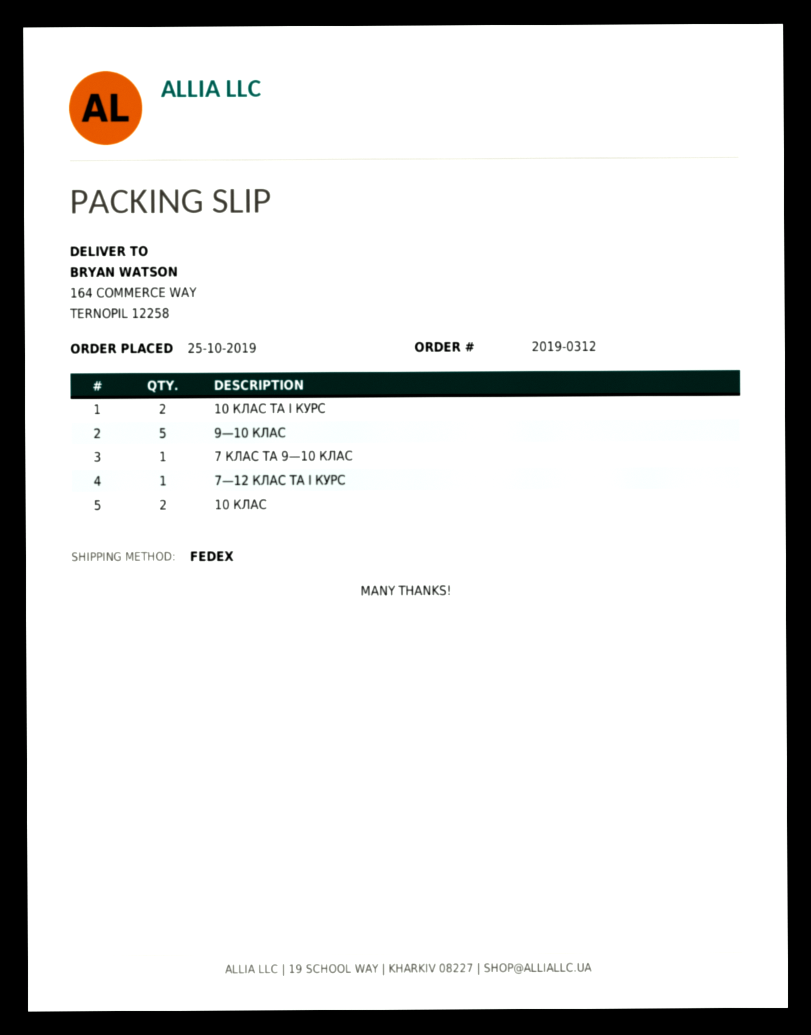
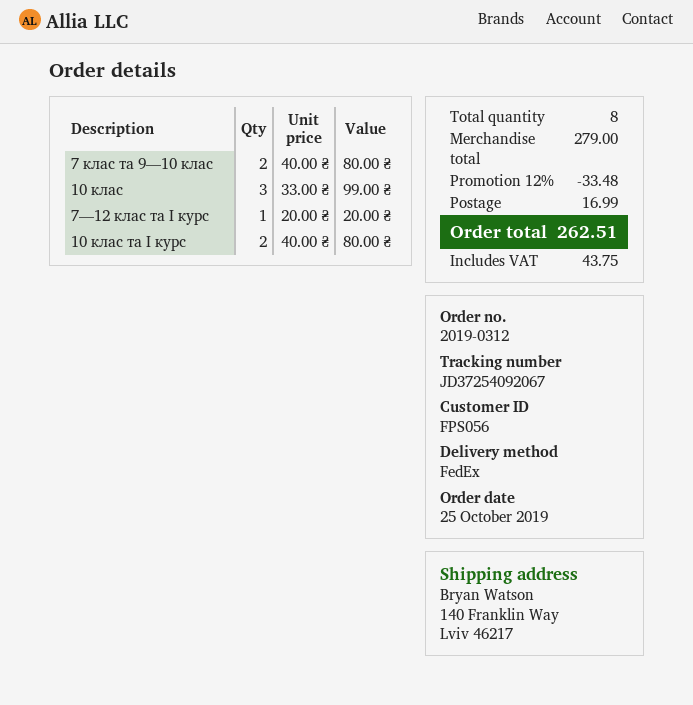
ship to: 164 COMMERCE WAY, TERNOPIL 12258 -> 140 Franklin Way, Lviv 46217
9—10 КЛАС: 5 -> none
7 КЛАС ТА 9—10 КЛАС: 1 -> 2
10 КЛАС: 2 -> 3

